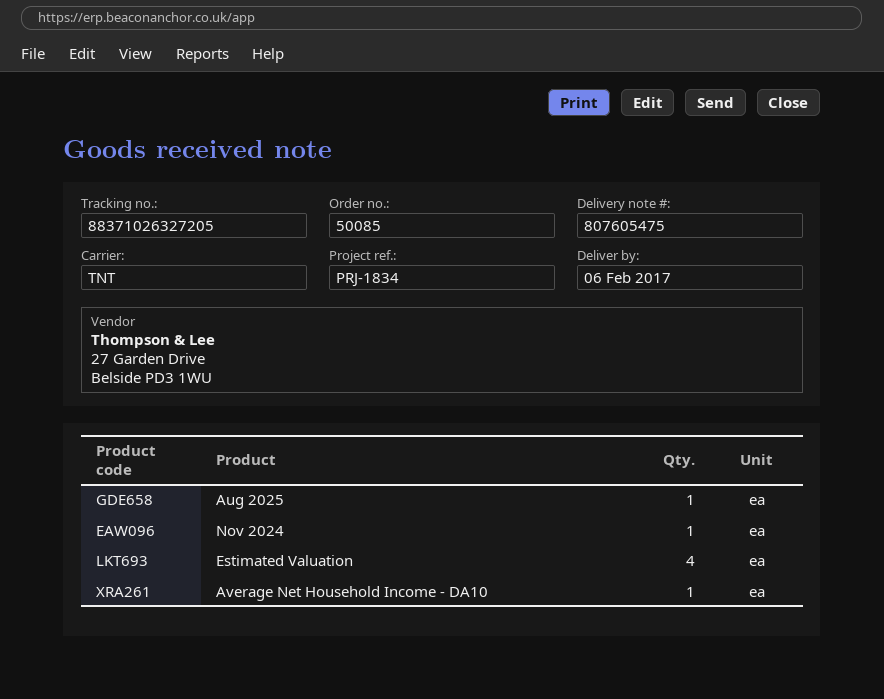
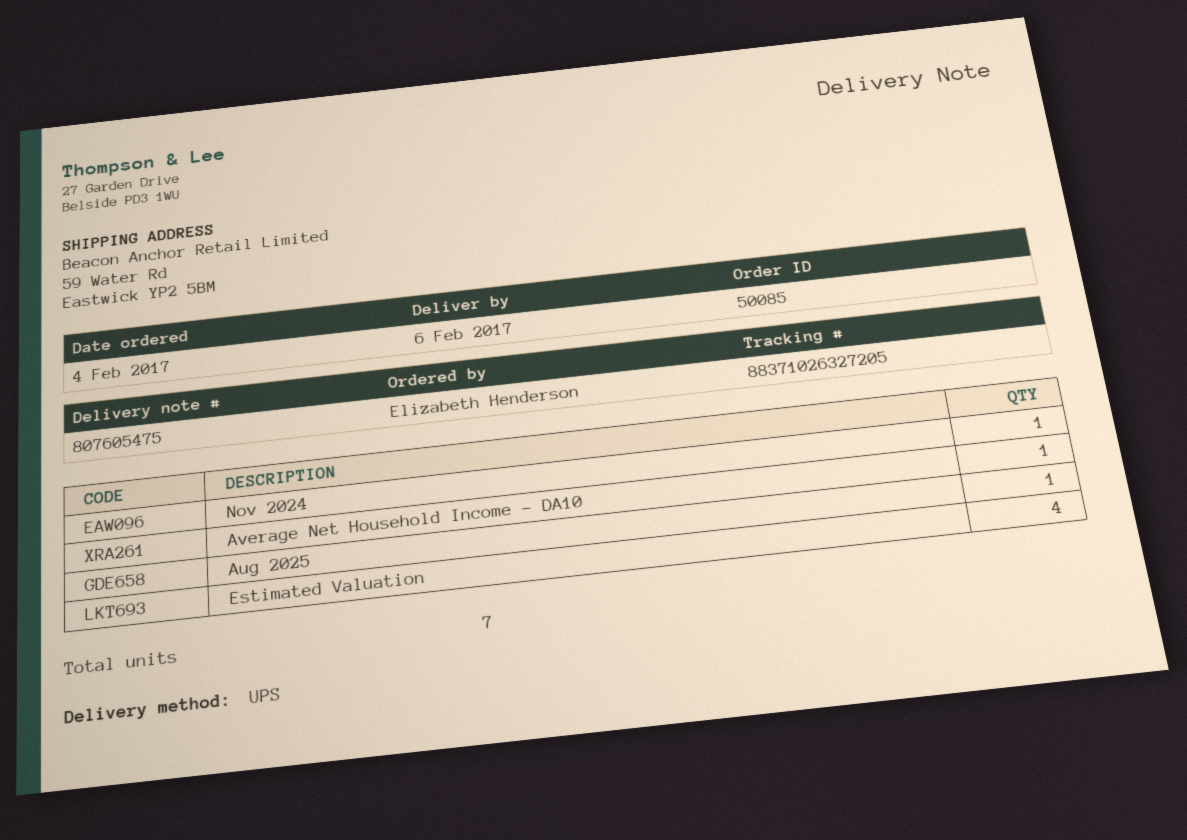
shipping method: TNT -> UPS

